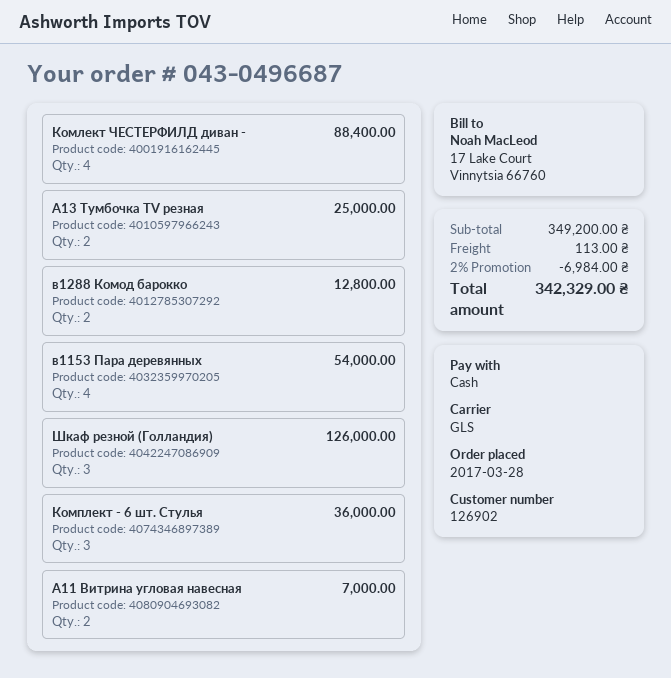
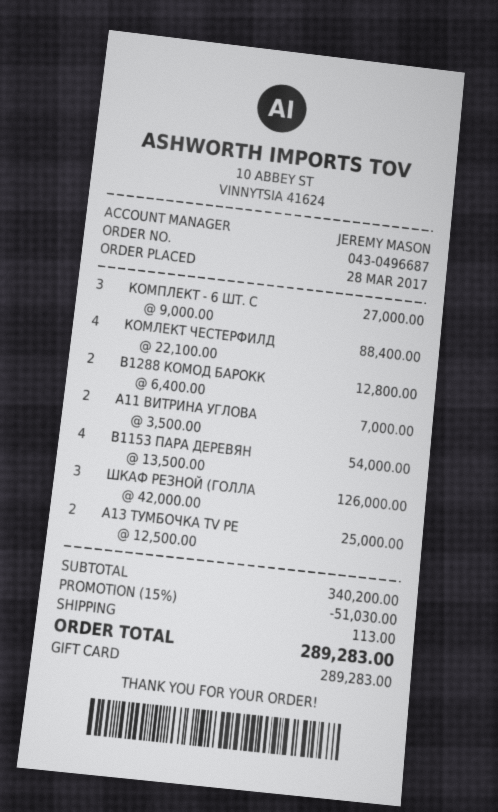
payment method: cash -> gift card
Комплект - 6 шт. Стулья: 3 for 36000.00 -> 3 for 27000.00
subtotal: 349200.00 -> 340200.00
discount: 2% = 6984.00 -> 15% = 51030.00
total: 342329.00 -> 289283.00

